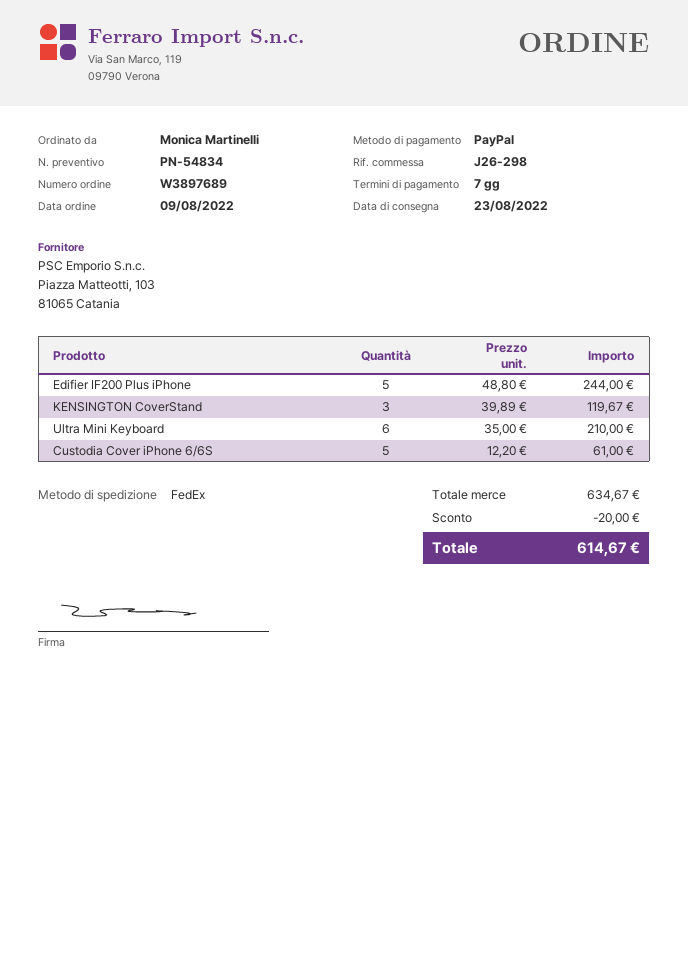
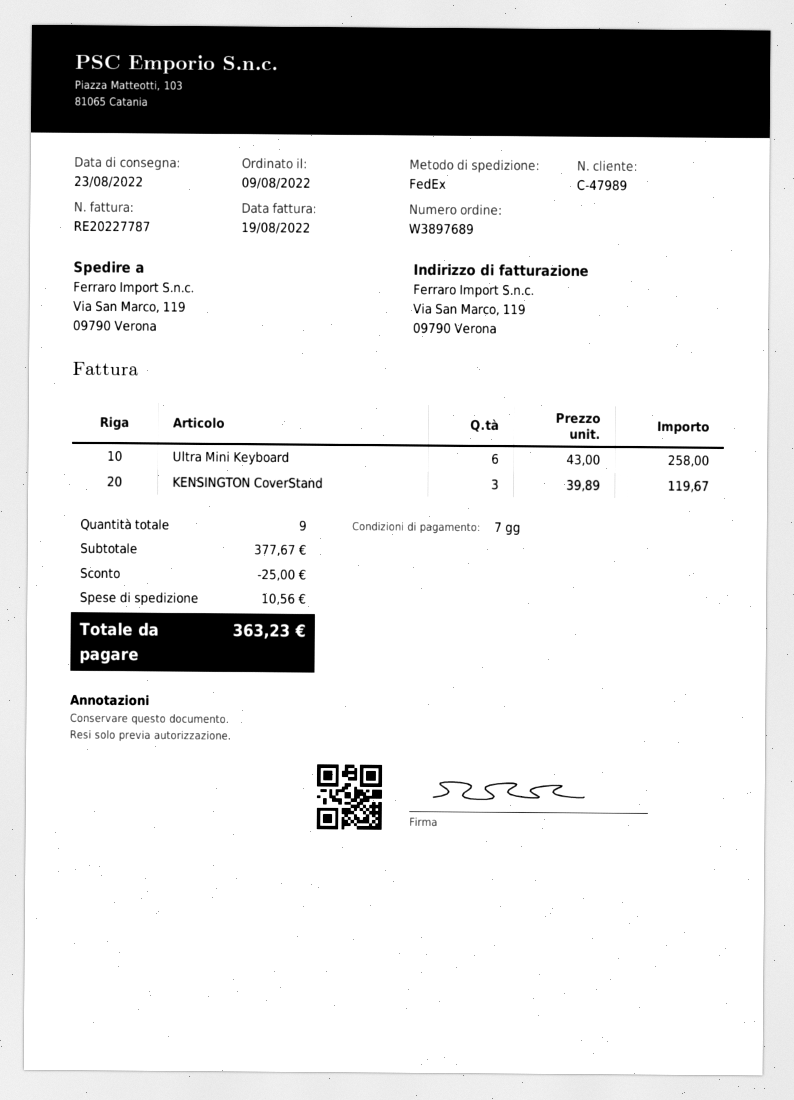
Edifier IF200 Plus iPhone: 5 x 48.80 = 244.00 -> none
Ultra Mini Keyboard: 6 x 35.00 = 210.00 -> 6 x 43.00 = 258.00
Custodia Cover iPhone 6/6S: 5 x 12.20 = 61.00 -> none
subtotal: 634.67 -> 377.67
discount: 20.00 -> 25.00
shipping: none -> 10.56
total: 614.67 -> 363.23

